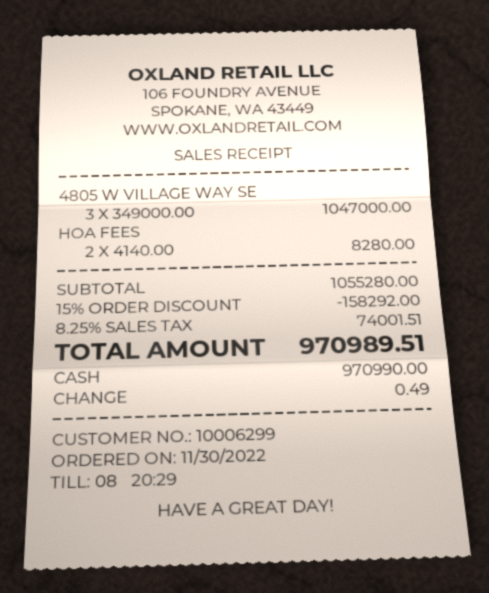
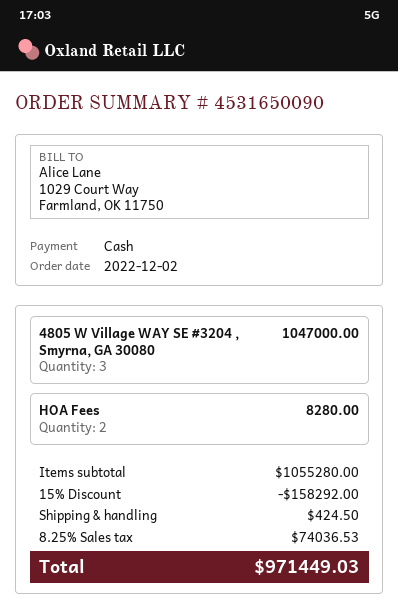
order date: 2022-11-30 -> 2022-12-02
shipping: none -> 424.50
tax: 8.25% = 74001.51 -> 8.25% = 74036.53
total: 970989.51 -> 971449.03

